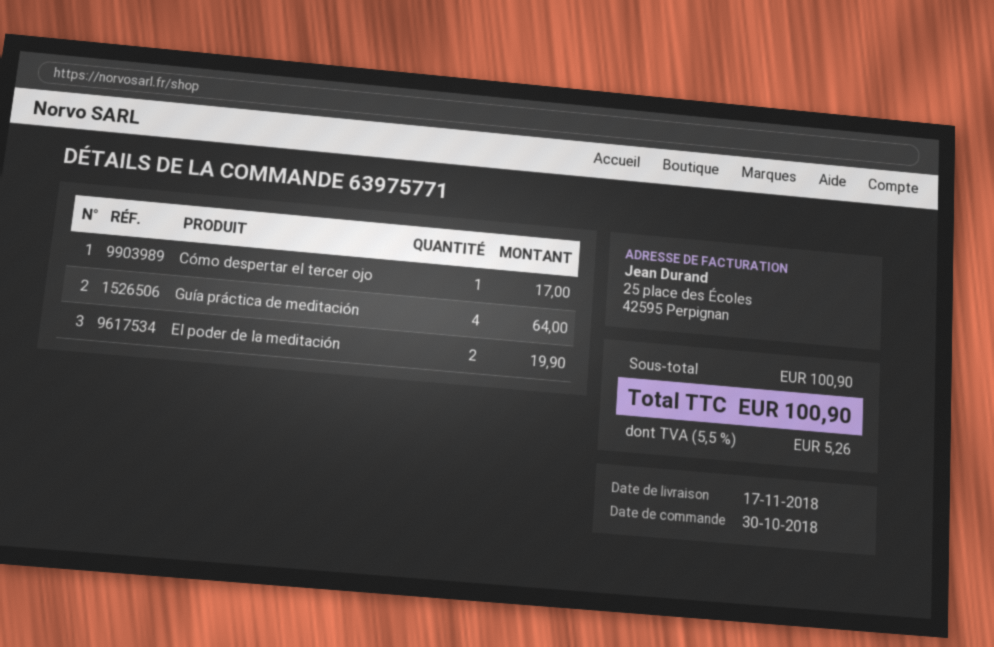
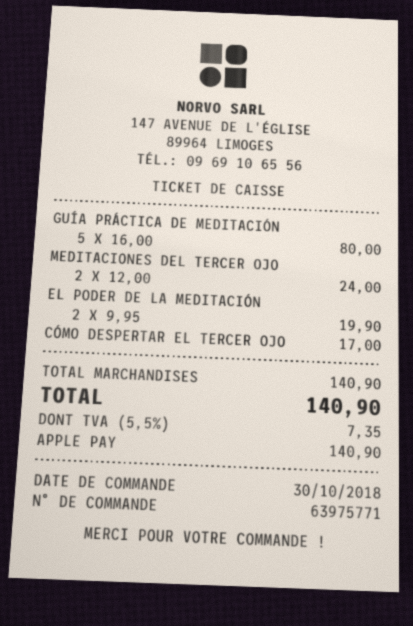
Guía práctica de meditación: 4 for 64.00 -> 5 for 80.00
MEDITACIONES DEL TERCER OJO: none -> 2 for 24.00
subtotal: 100.90 -> 140.90
tax: 5.5% = 5.26 -> 5.5% = 7.35
total: 100.90 -> 140.90

